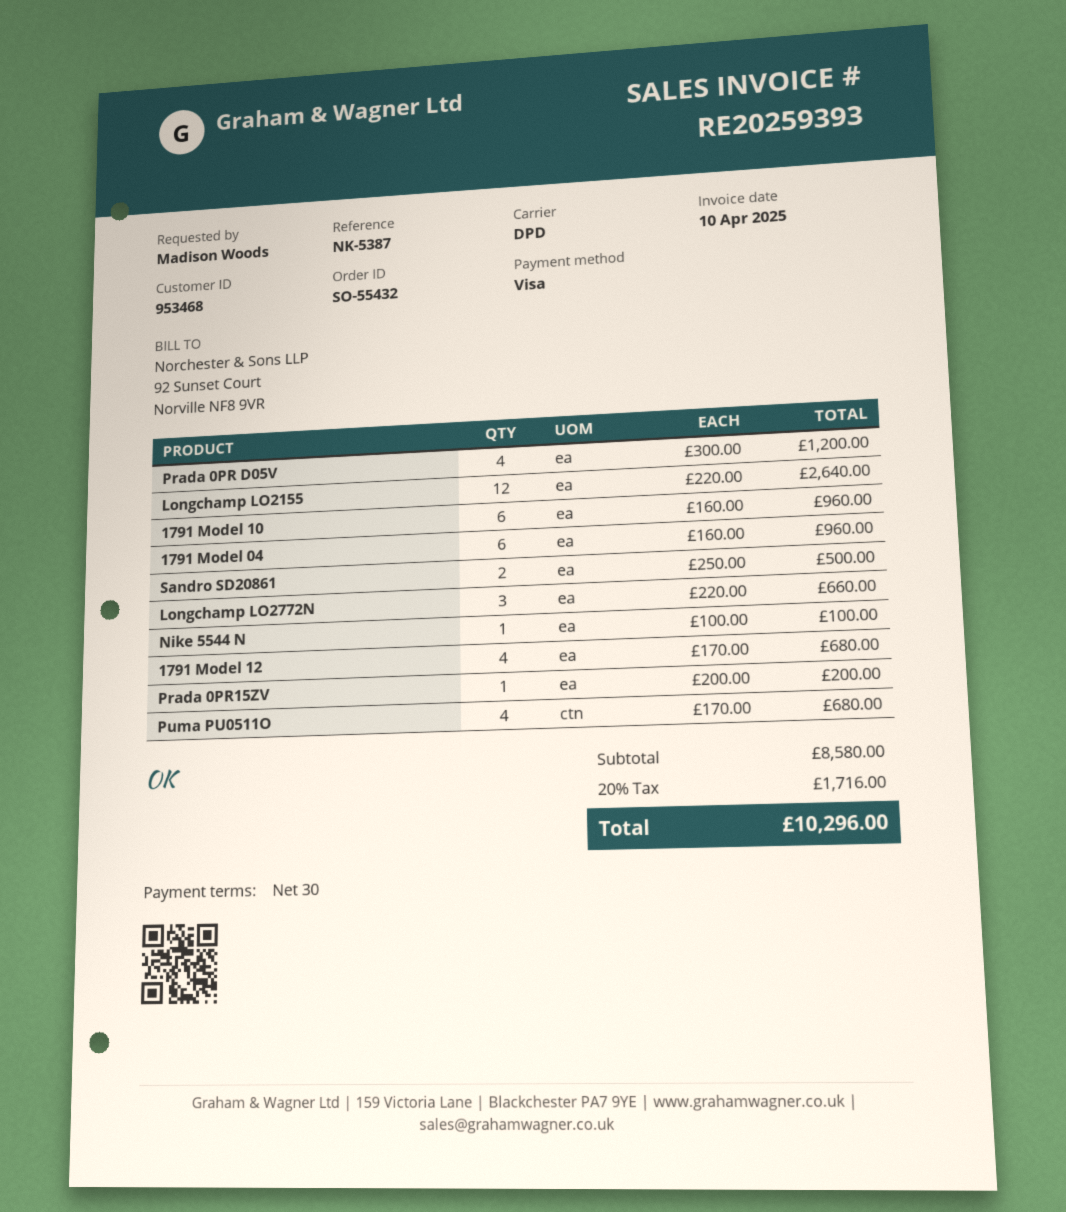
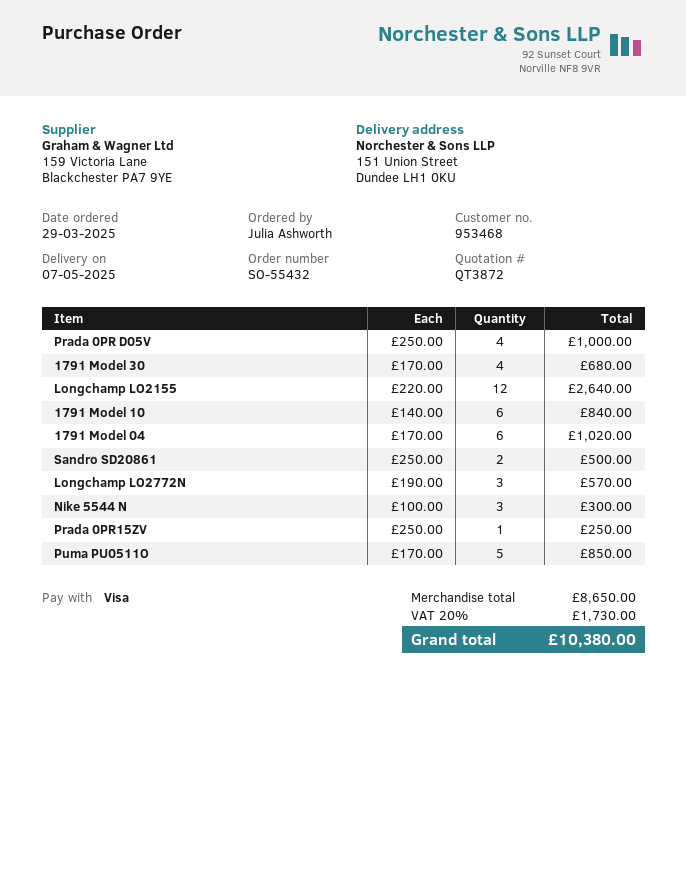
ordered by: Madison Woods -> Julia Ashworth
Prada 0PR D05V: 4 x 300.00 = 1200.00 -> 4 x 250.00 = 1000.00
1791 Model 10: 6 x 160.00 = 960.00 -> 6 x 140.00 = 840.00
1791 Model 04: 6 x 160.00 = 960.00 -> 6 x 170.00 = 1020.00
Longchamp LO2772N: 3 x 220.00 = 660.00 -> 3 x 190.00 = 570.00
Nike 5544 N: 1 x 100.00 = 100.00 -> 3 x 100.00 = 300.00
1791 Model 12: 4 x 170.00 = 680.00 -> none
Prada 0PR15ZV: 1 x 200.00 = 200.00 -> 1 x 250.00 = 250.00
Puma PU0511O: 4 x 170.00 = 680.00 -> 5 x 170.00 = 850.00
1791 Model 30: none -> 4 x 170.00 = 680.00
subtotal: 8580.00 -> 8650.00
tax: 20% = 1716.00 -> 20% = 1730.00
total: 10296.00 -> 10380.00

